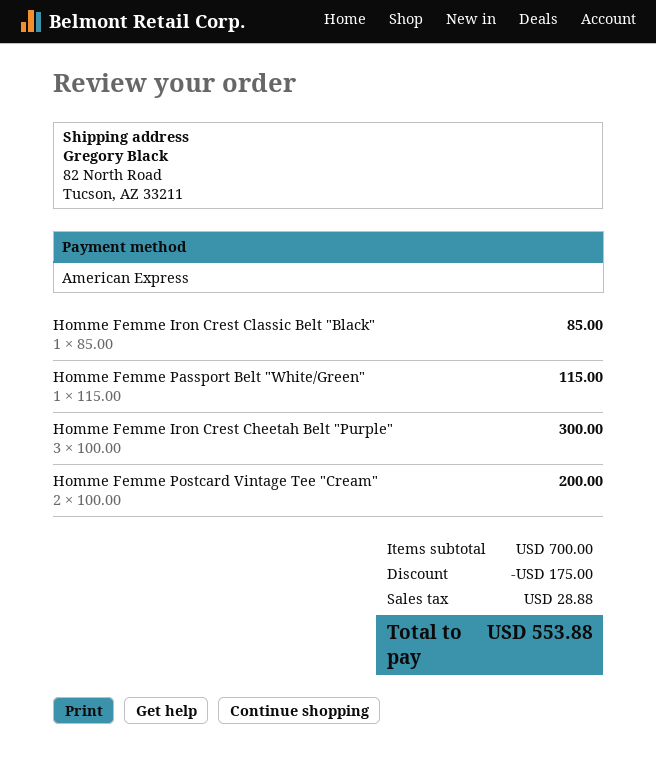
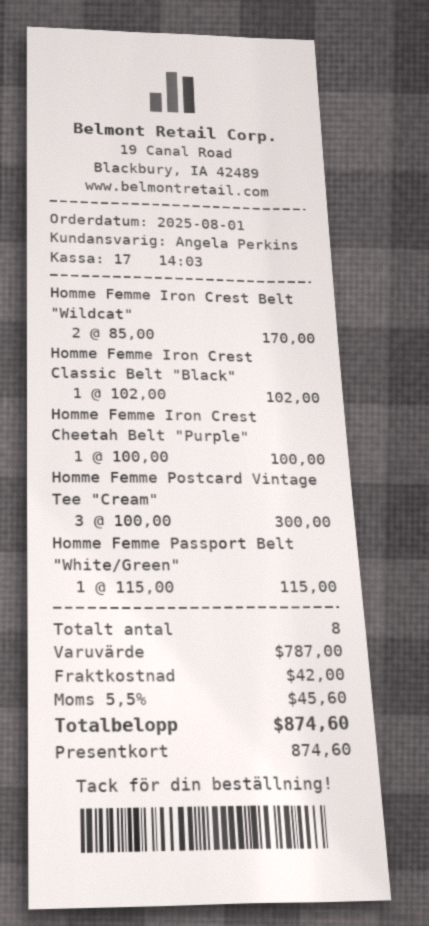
payment method: American Express -> gift card
Homme Femme Iron Crest Classic Belt "Black": 1 x 85.00 = 85.00 -> 1 x 102.00 = 102.00
Homme Femme Iron Crest Cheetah Belt "Purple": 3 x 100.00 = 300.00 -> 1 x 100.00 = 100.00
Homme Femme Postcard Vintage Tee "Cream": 2 x 100.00 = 200.00 -> 3 x 100.00 = 300.00
Homme Femme Iron Crest Belt "Wildcat": none -> 2 x 85.00 = 170.00
subtotal: 700.00 -> 787.00
discount: 175.00 -> none
shipping: none -> 42.00
tax: 28.88 -> 45.60
total: 553.88 -> 874.60

